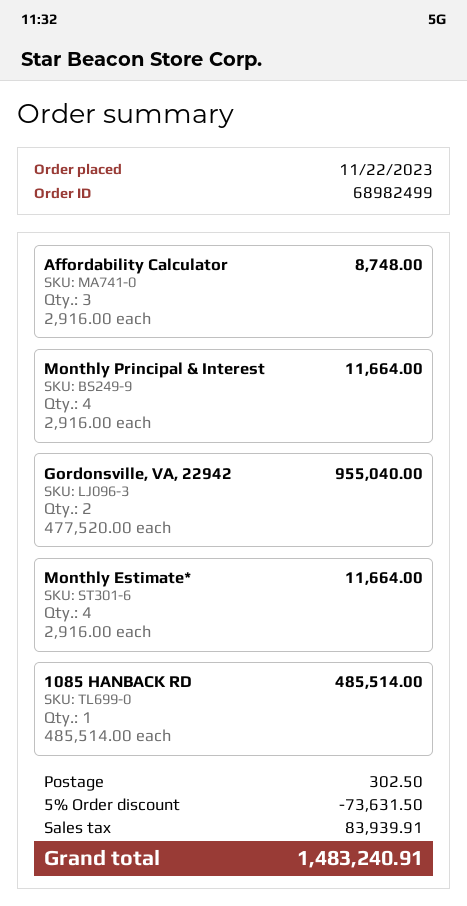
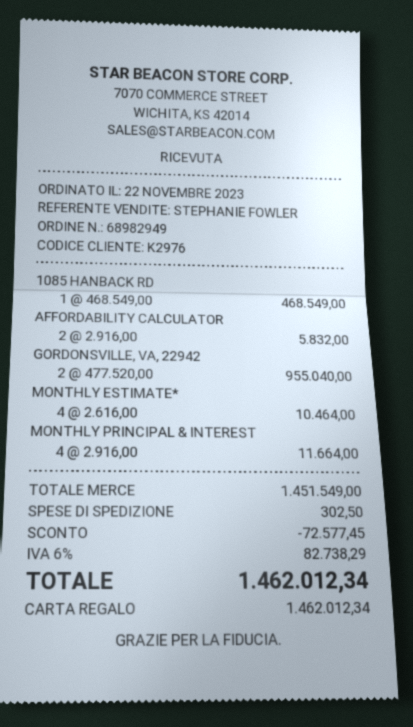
order number: 68982499 -> 68982949
Affordability Calculator: 3 x 2916.00 = 8748.00 -> 2 x 2916.00 = 5832.00
Monthly Estimate*: 4 x 2916.00 = 11664.00 -> 4 x 2616.00 = 10464.00
1085 HANBACK RD: 1 x 485514.00 = 485514.00 -> 1 x 468549.00 = 468549.00
discount: 73631.50 -> 72577.45
tax: 83939.91 -> 82738.29
total: 1483240.91 -> 1462012.34

